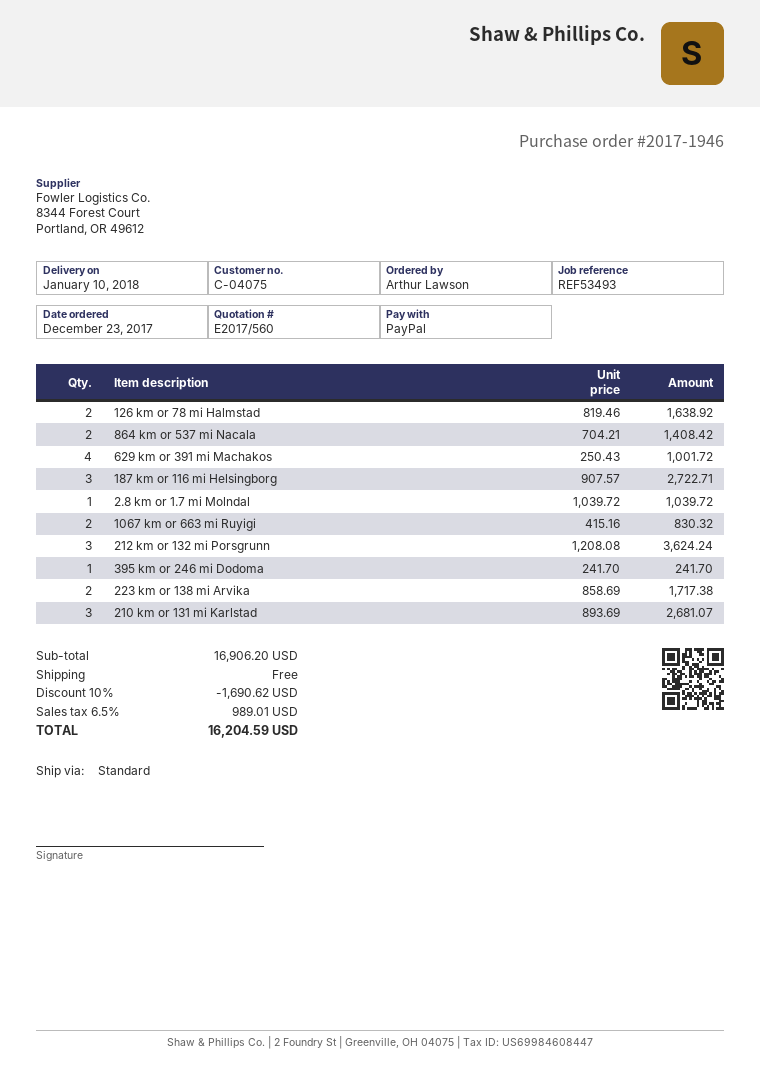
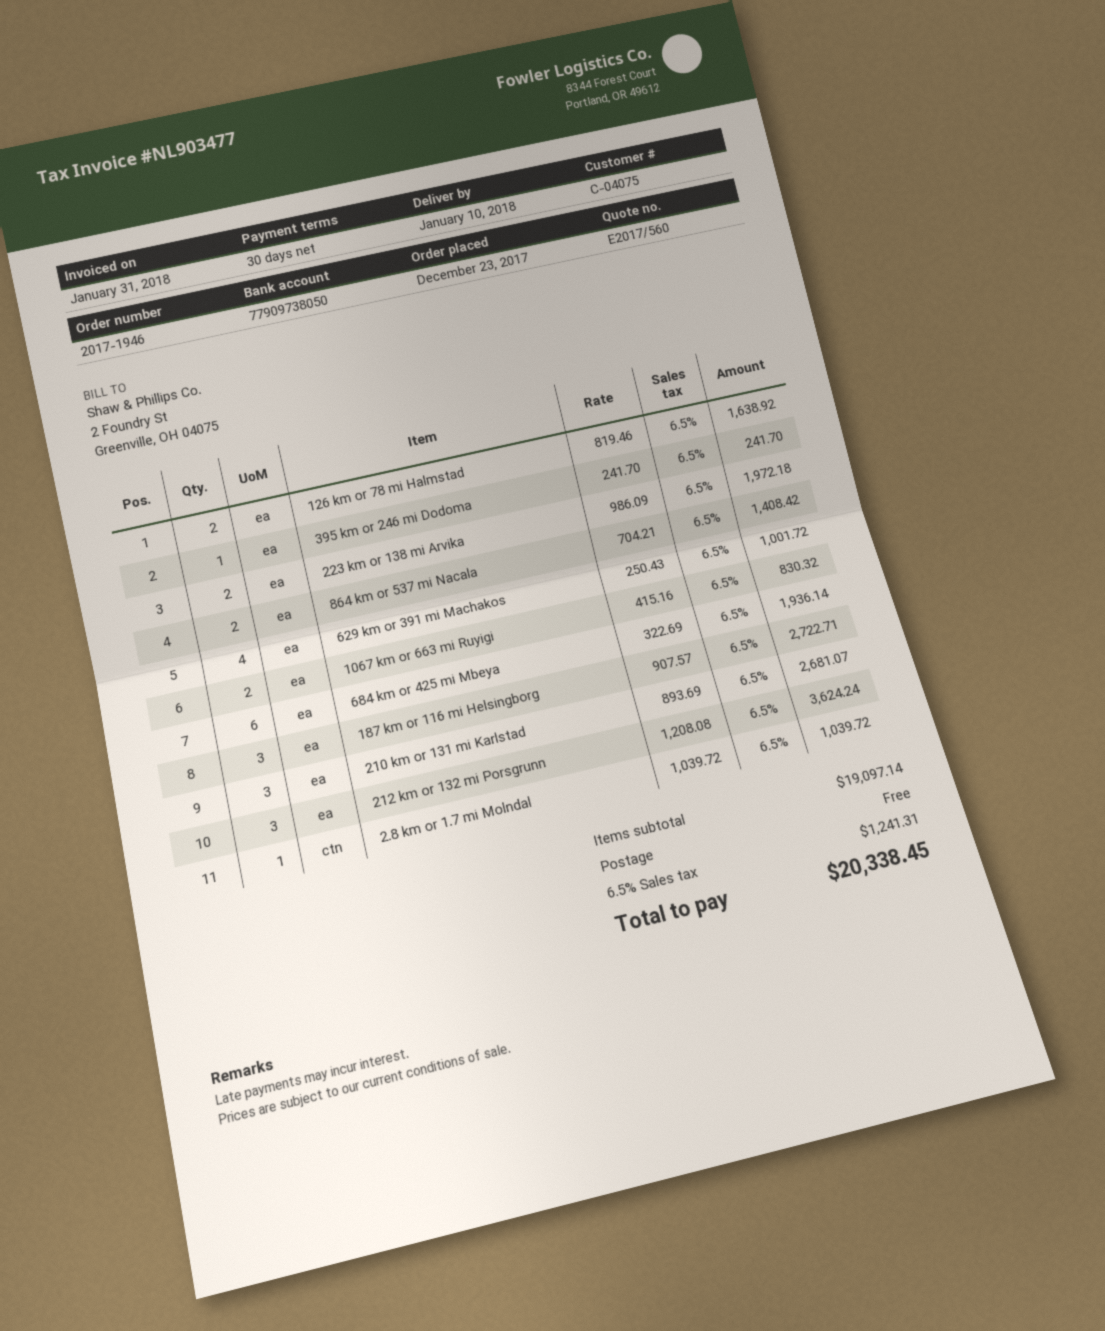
223 km or 138 mi Arvika: 2 x 858.69 = 1717.38 -> 2 x 986.09 = 1972.18
684 km or 425 mi Mbeya: none -> 6 x 322.69 = 1936.14
subtotal: 16906.20 -> 19097.14
discount: 10% = 1690.62 -> none
tax: 6.5% = 989.01 -> 6.5% = 1241.31
total: 16204.59 -> 20338.45

